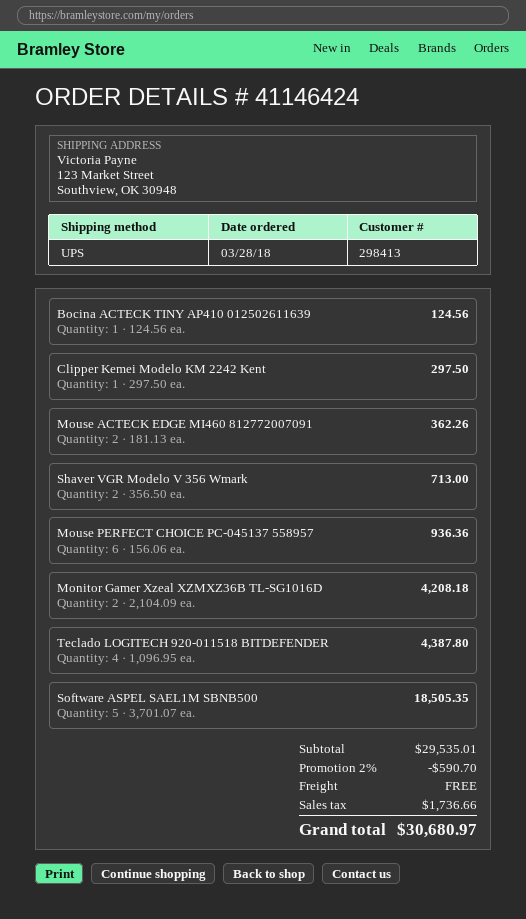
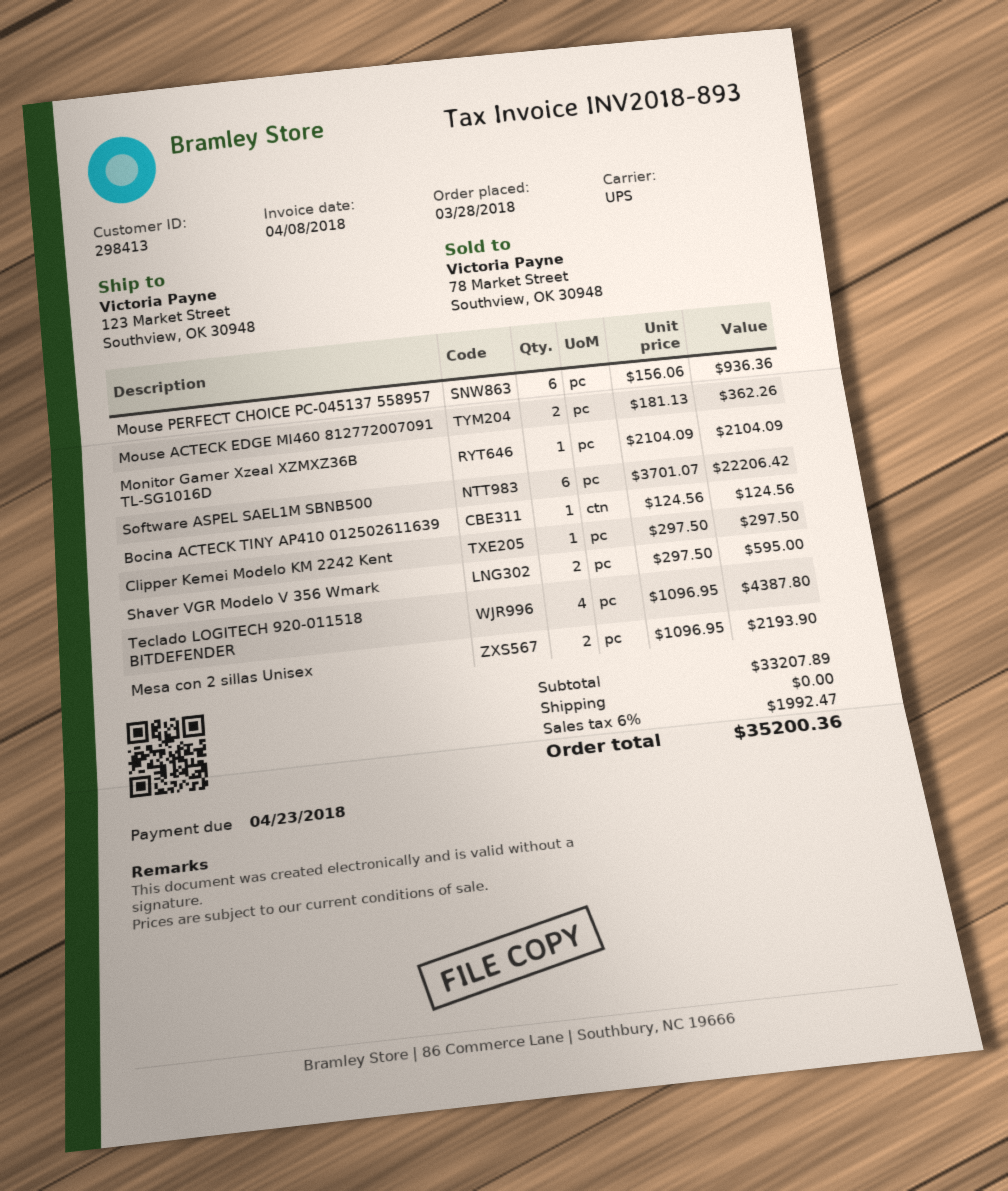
Shaver VGR Modelo V 356 Wmark: 2 x 356.50 = 713.00 -> 2 x 297.50 = 595.00
Monitor Gamer Xzeal XZMXZ36B TL-SG1016D: 2 x 2104.09 = 4208.18 -> 1 x 2104.09 = 2104.09
Software ASPEL SAEL1M SBNB500: 5 x 3701.07 = 18505.35 -> 6 x 3701.07 = 22206.42
Mesa con 2 sillas Unisex: none -> 2 x 1096.95 = 2193.90
subtotal: 29535.01 -> 33207.89
discount: 2% = 590.70 -> none
tax: 1736.66 -> 1992.47
total: 30680.97 -> 35200.36

